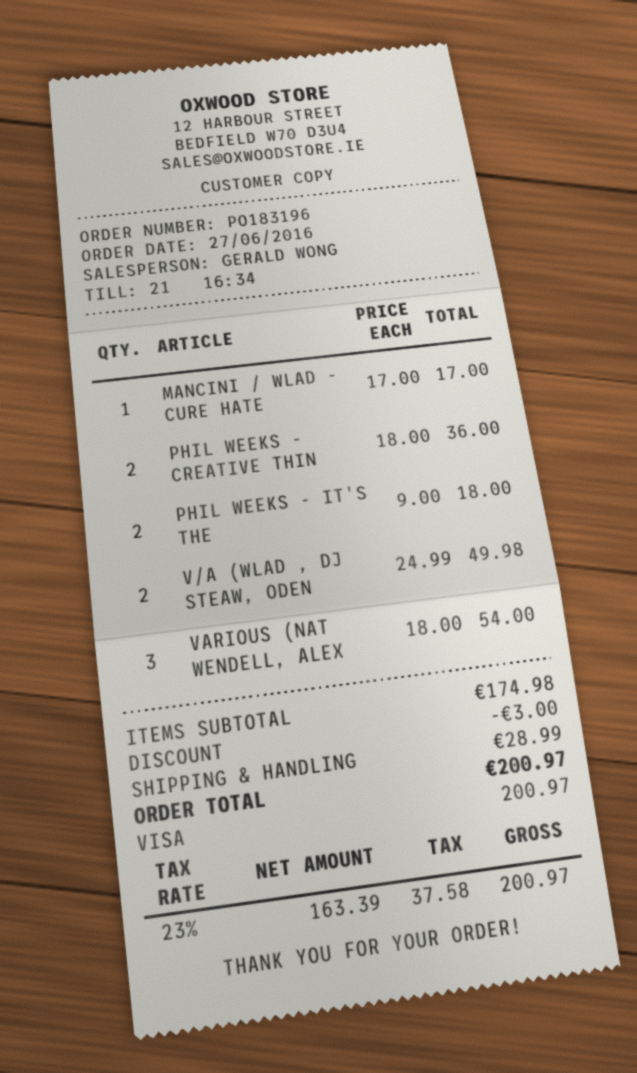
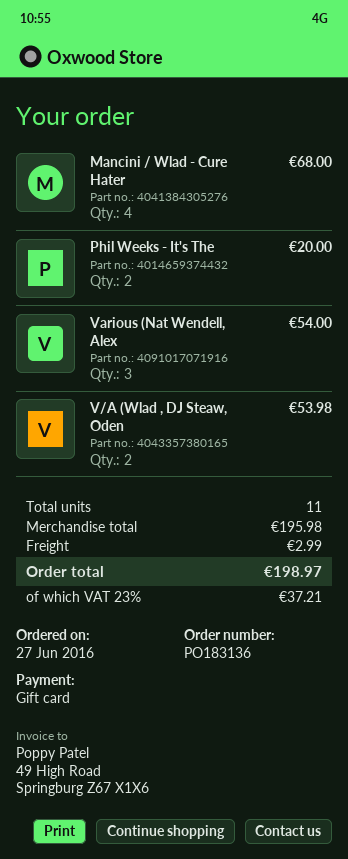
order number: PO183196 -> PO183136
payment method: Visa -> gift card
MANCINI / WLAD - CURE HATE: 1 for 17.00 -> 4 for 68.00
PHIL WEEKS - CREATIVE THIN: 2 for 36.00 -> none
PHIL WEEKS - IT'S THE: 2 for 18.00 -> 2 for 20.00
V/A (WLAD , DJ STEAW, ODEN: 2 for 49.98 -> 2 for 53.98
subtotal: 174.98 -> 195.98
discount: 3.00 -> none
shipping: 28.99 -> 2.99
tax: 23% = 37.58 -> 23% = 37.21
total: 200.97 -> 198.97

